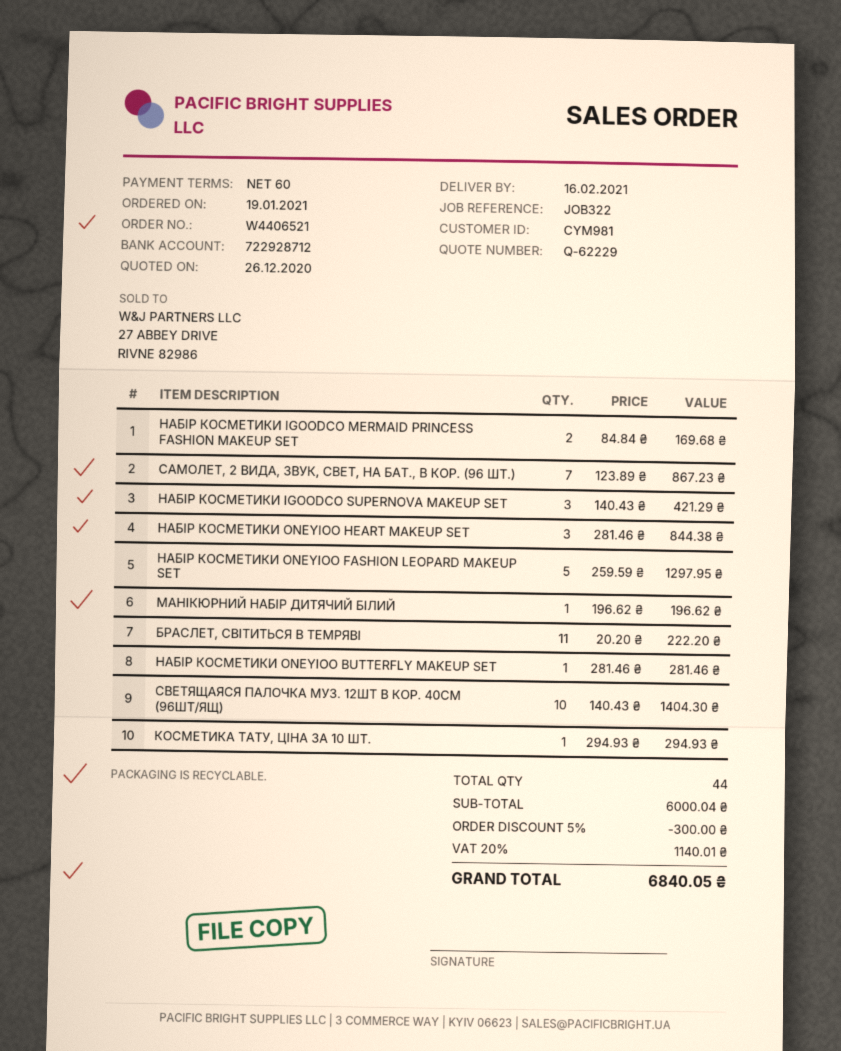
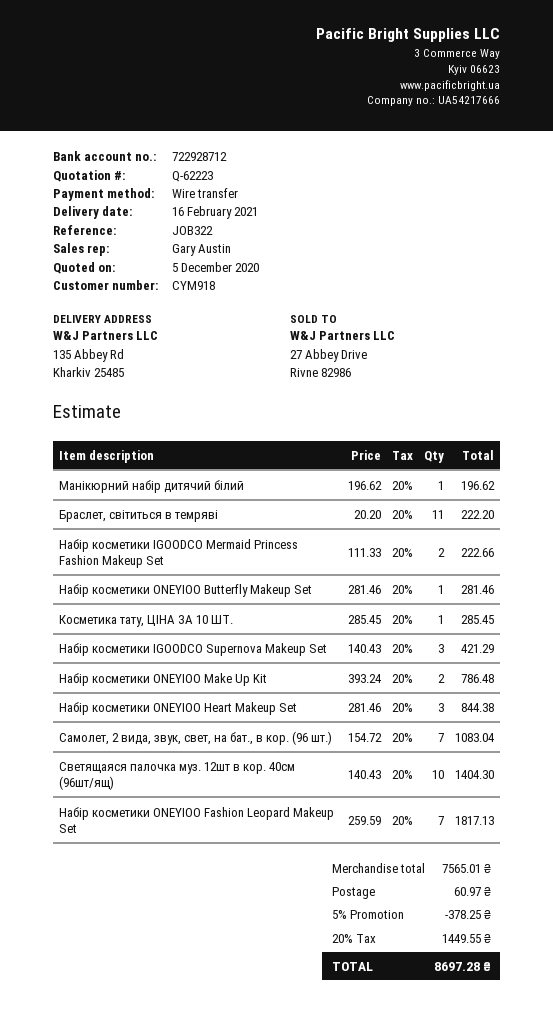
quote number: Q-62229 -> Q-62223
quote date: 2020-12-26 -> 2020-12-05
customer number: CYM981 -> CYM918
НАБІР КОСМЕТИКИ IGOODCO MERMAID PRINCESS FASHION MAKEUP SET: 2 x 84.84 = 169.68 -> 2 x 111.33 = 222.66
САМОЛЕТ, 2 ВИДА, ЗВУК, СВЕТ, НА БАТ., В КОР. (96 ШТ.): 7 x 123.89 = 867.23 -> 7 x 154.72 = 1083.04
НАБІР КОСМЕТИКИ ONEYIOO FASHION LEOPARD MAKEUP SET: 5 x 259.59 = 1297.95 -> 7 x 259.59 = 1817.13
КОСМЕТИКА ТАТУ, ЦІНА ЗА 10 ШТ.: 1 x 294.93 = 294.93 -> 1 x 285.45 = 285.45
Набір косметики ONEYIOO Make Up Kit: none -> 2 x 393.24 = 786.48
subtotal: 6000.04 -> 7565.01
discount: 5% = 300.00 -> 5% = 378.25
shipping: none -> 60.97
tax: 20% = 1140.01 -> 20% = 1449.55
total: 6840.05 -> 8697.28

